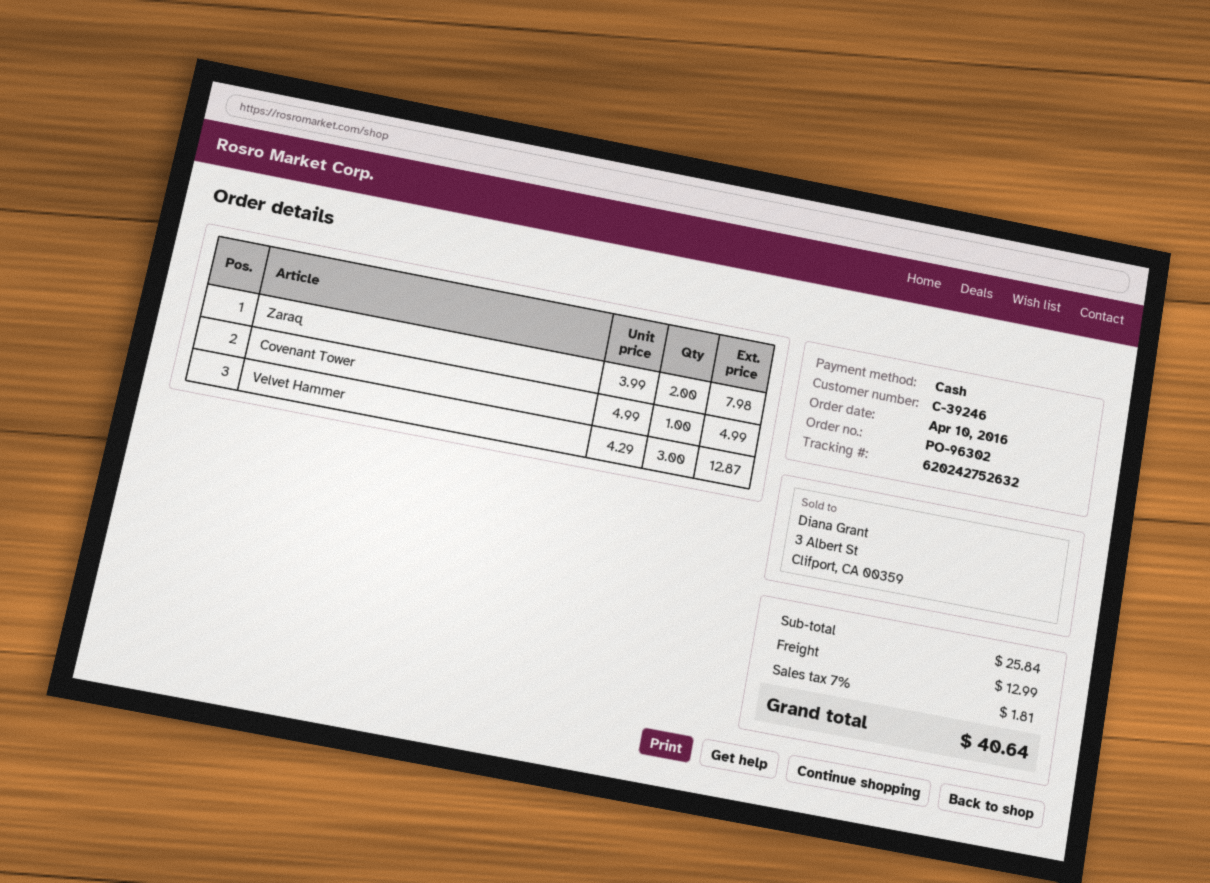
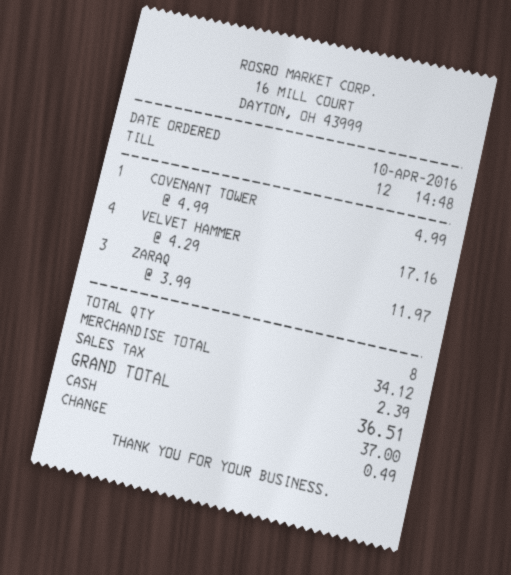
Zaraq: 2 x 3.99 = 7.98 -> 3 x 3.99 = 11.97
Velvet Hammer: 3 x 4.29 = 12.87 -> 4 x 4.29 = 17.16
subtotal: 25.84 -> 34.12
shipping: 12.99 -> none
tax: 1.81 -> 2.39
total: 40.64 -> 36.51

